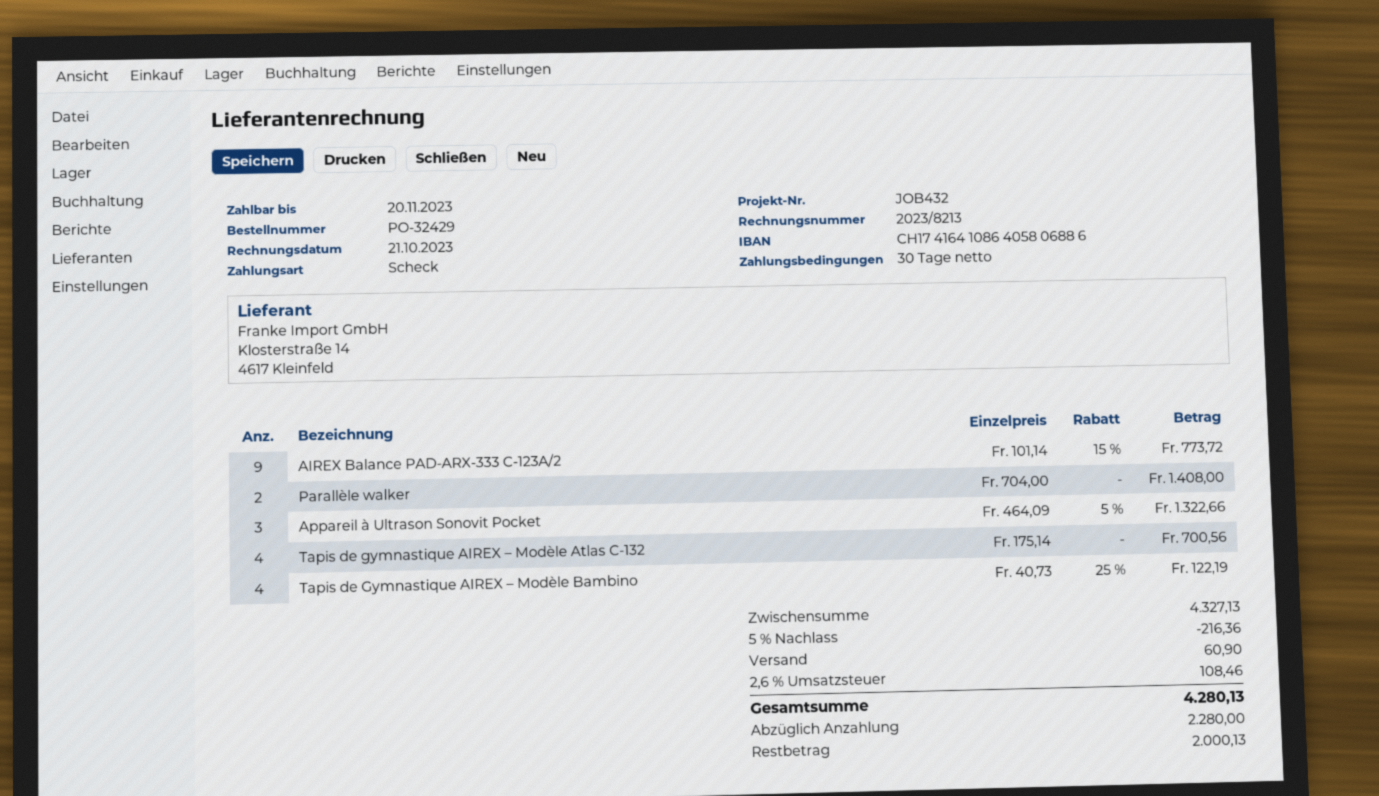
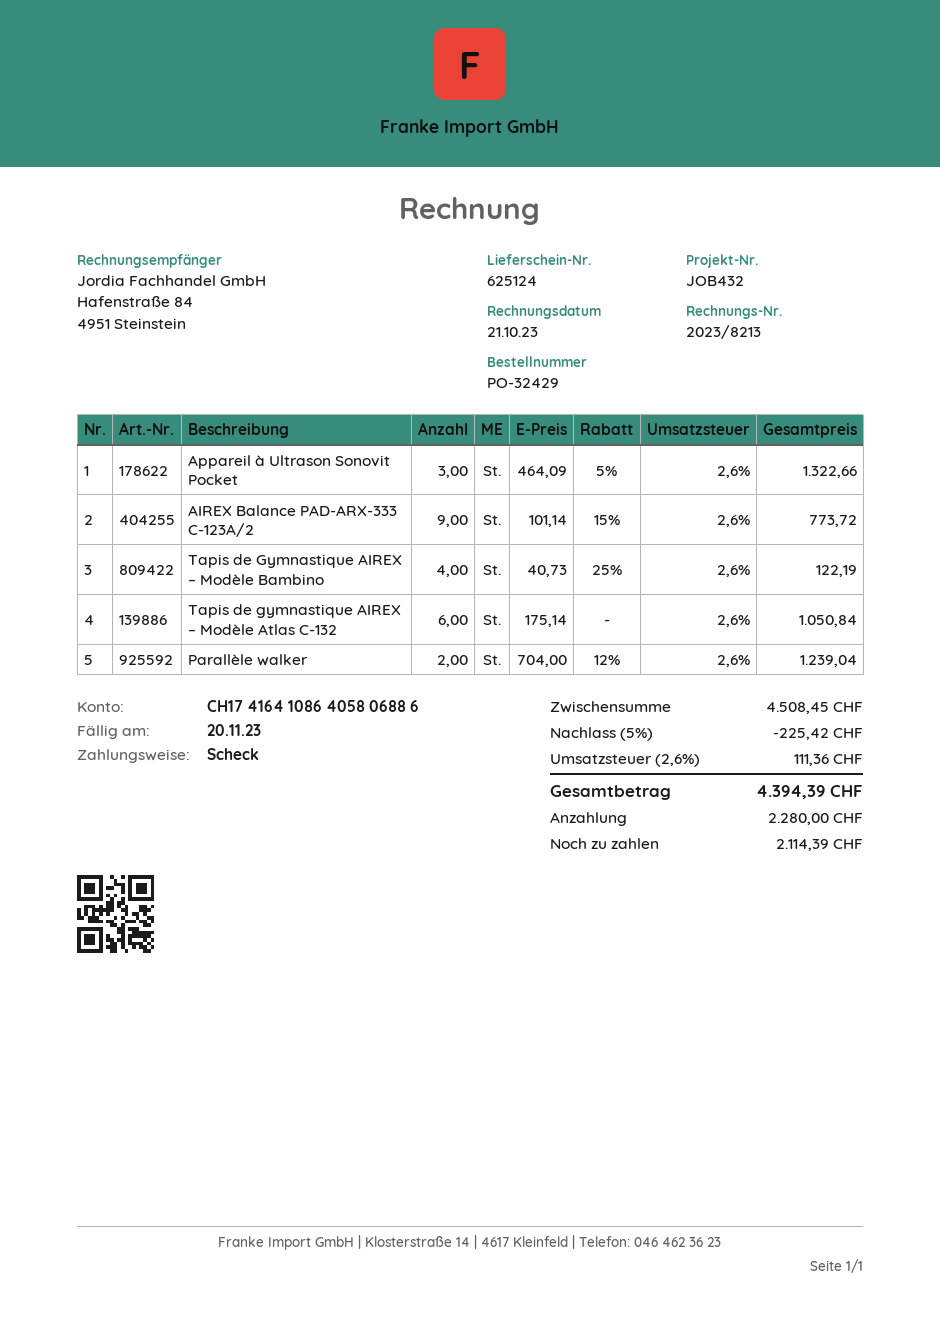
Parallèle walker: 2 x 704.00 = 1408.00 -> 2 x 704.00 - 12% = 1239.04
Tapis de gymnastique AIREX – Modèle Atlas C-132: 4 x 175.14 = 700.56 -> 6 x 175.14 = 1050.84
subtotal: 4327.13 -> 4508.45
discount: 5% = 216.36 -> 5% = 225.42
shipping: 60.90 -> none
tax: 2.6% = 108.46 -> 2.6% = 111.36
total: 4280.13 -> 4394.39
balance: 2000.13 -> 2114.39

